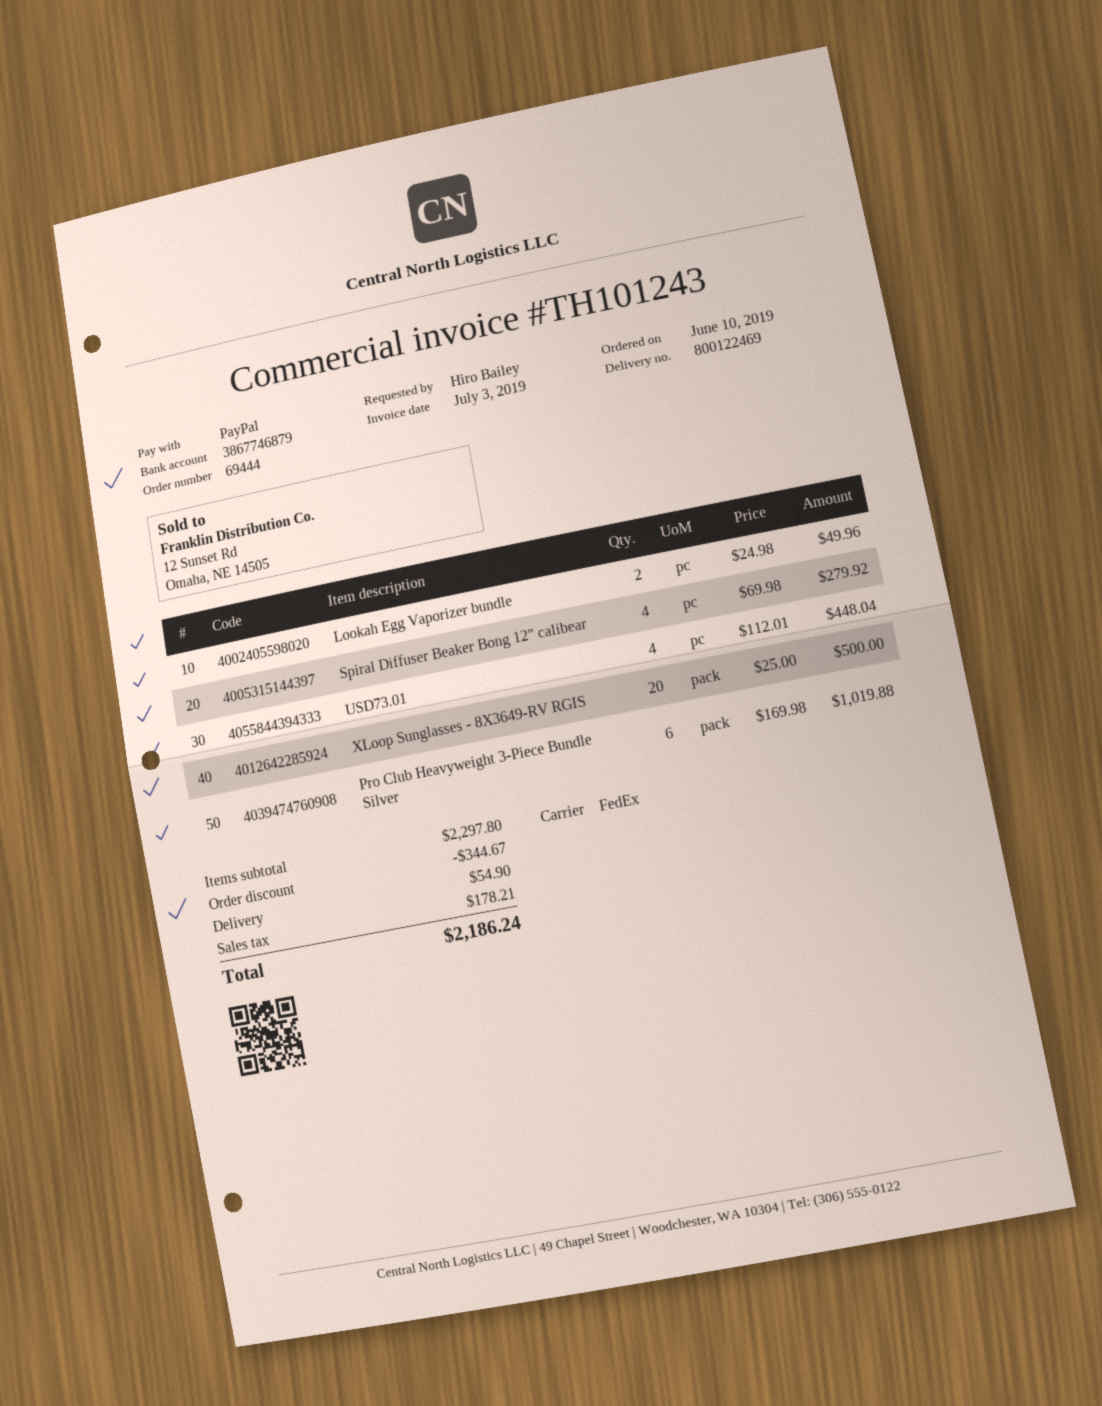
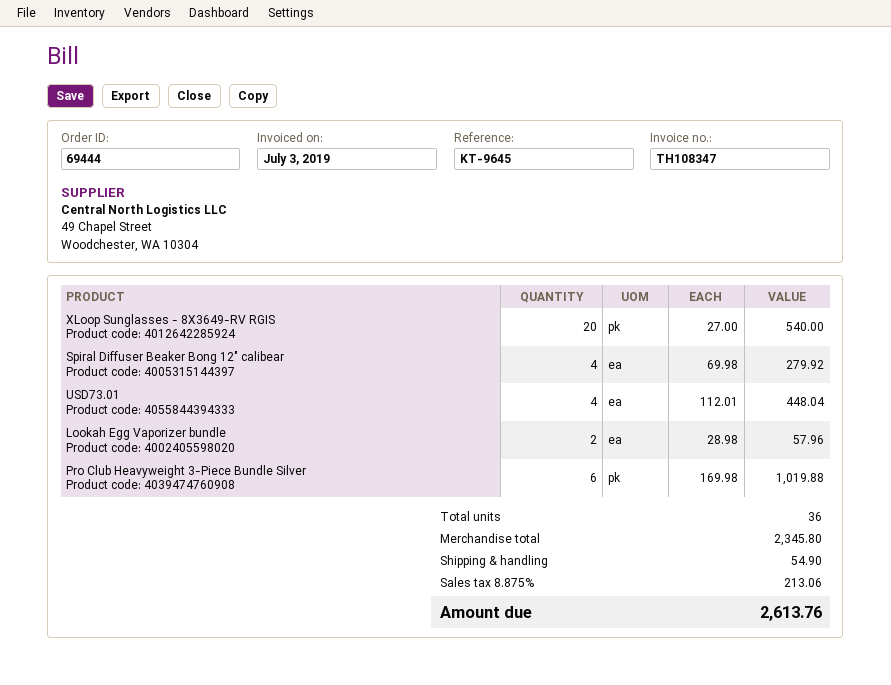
invoice number: TH101243 -> TH108347
Lookah Egg Vaporizer bundle: 2 x 24.98 = 49.96 -> 2 x 28.98 = 57.96
XLoop Sunglasses - 8X3649-RV RGIS: 20 x 25.00 = 500.00 -> 20 x 27.00 = 540.00
subtotal: 2297.80 -> 2345.80
discount: 344.67 -> none
tax: 178.21 -> 213.06
total: 2186.24 -> 2613.76

